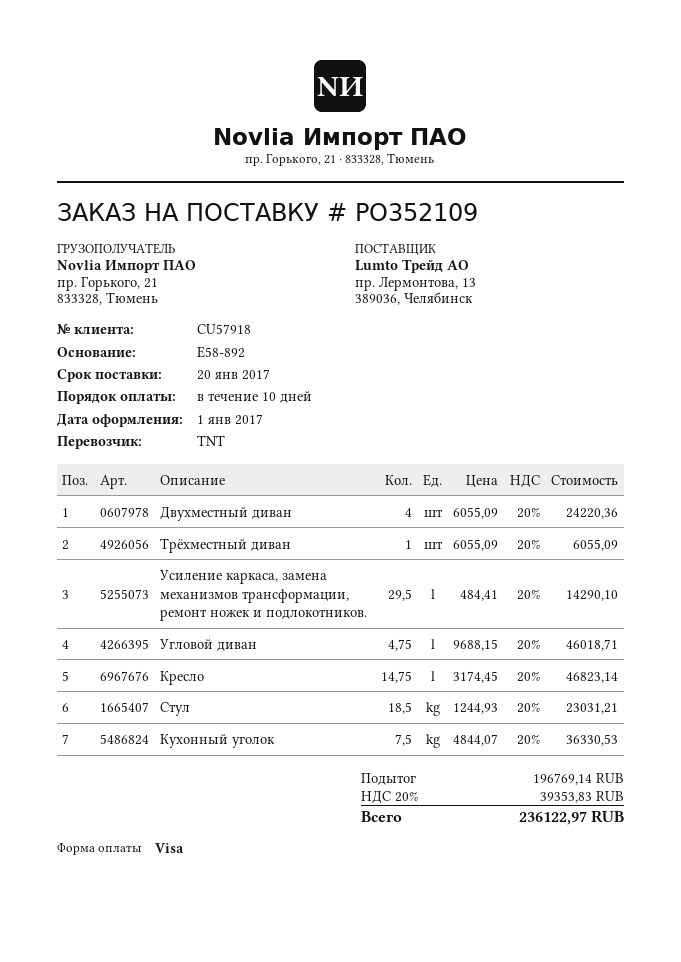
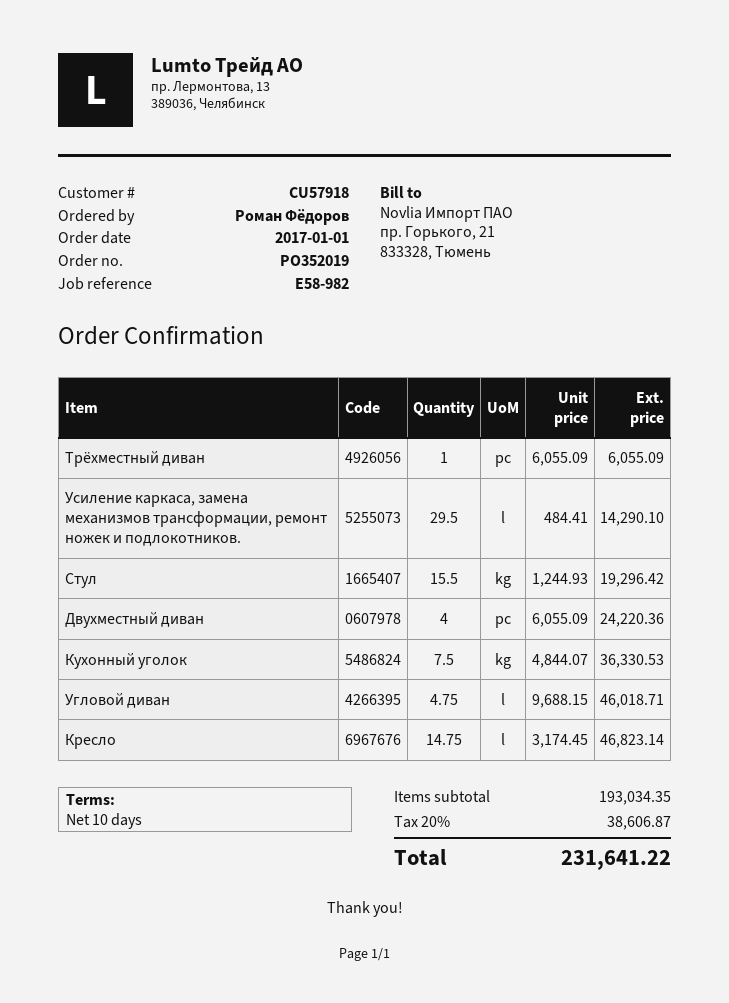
order number: PO352109 -> PO352019
reference: E58-892 -> E58-982
Стул: 18.5 x 1244.93 = 23031.21 -> 15.5 x 1244.93 = 19296.42
subtotal: 196769.14 -> 193034.35
tax: 20% = 39353.83 -> 20% = 38606.87
total: 236122.97 -> 231641.22

